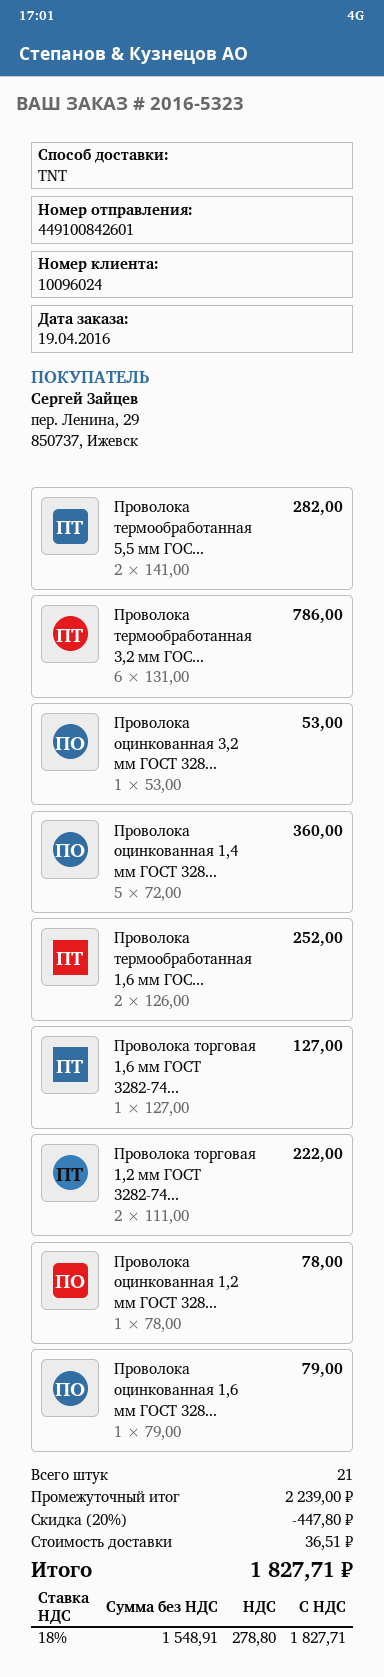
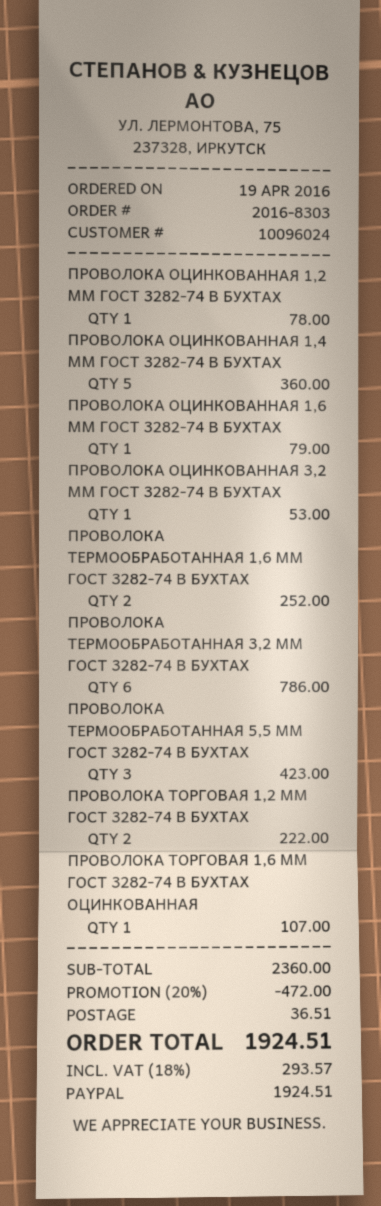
order number: 2016-5323 -> 2016-8303
Проволока термообработанная 5,5 мм ГОС...: 2 for 282.00 -> 3 for 423.00
Проволока торговая 1,6 мм ГОСТ 3282-74...: 1 for 127.00 -> 1 for 107.00
subtotal: 2239.00 -> 2360.00
discount: 20% = 447.80 -> 20% = 472.00
tax: 18% = 278.80 -> 18% = 293.57
total: 1827.71 -> 1924.51

